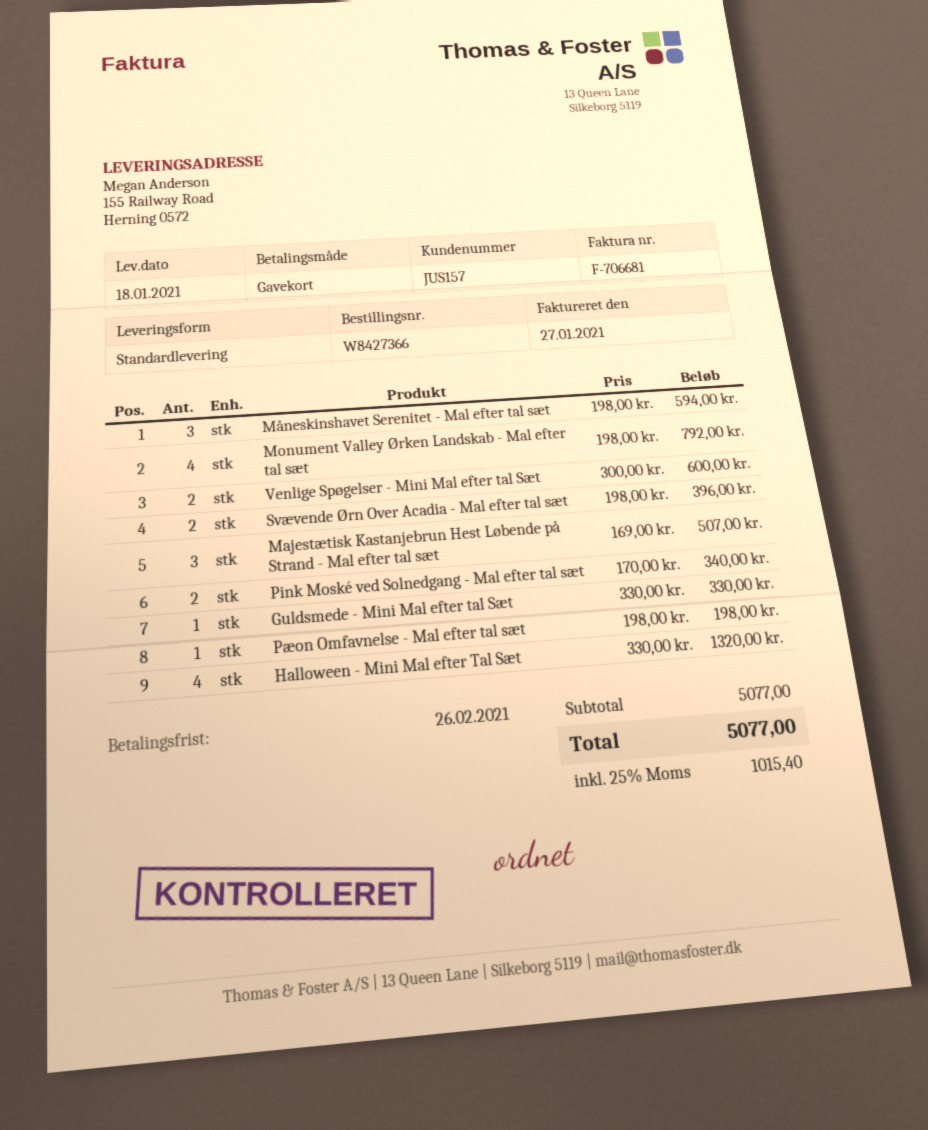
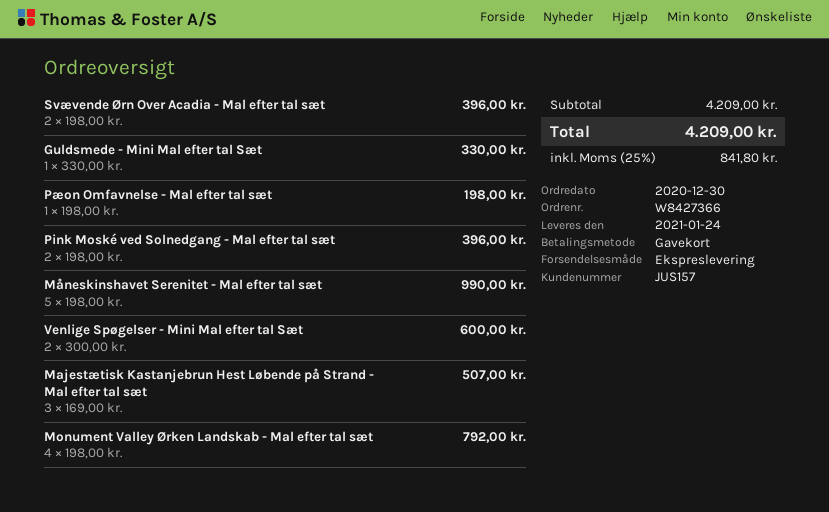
delivery date: 2021-01-18 -> 2021-01-24
shipping method: standard -> express
Måneskinshavet Serenitet - Mal efter tal sæt: 3 x 198.00 = 594.00 -> 5 x 198.00 = 990.00
Pink Moské ved Solnedgang - Mal efter tal sæt: 2 x 170.00 = 340.00 -> 2 x 198.00 = 396.00
Halloween - Mini Mal efter Tal Sæt: 4 x 330.00 = 1320.00 -> none
subtotal: 5077.00 -> 4209.00
tax: 25% = 1015.40 -> 25% = 841.80
total: 5077.00 -> 4209.00

